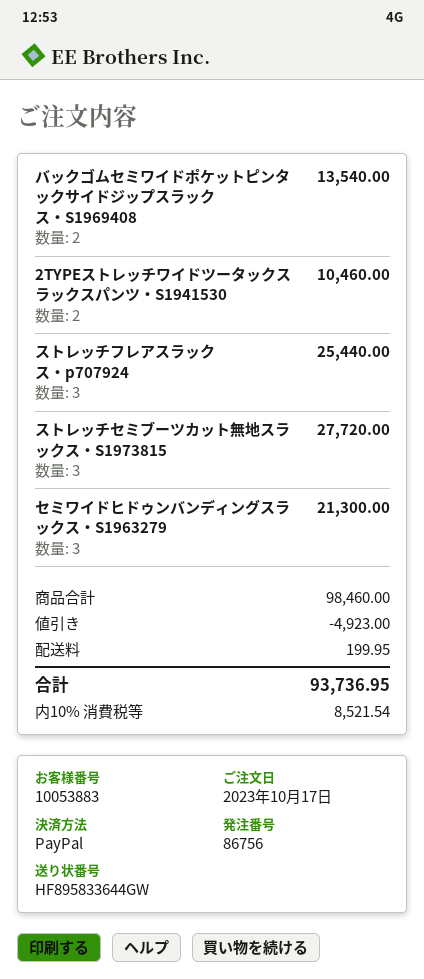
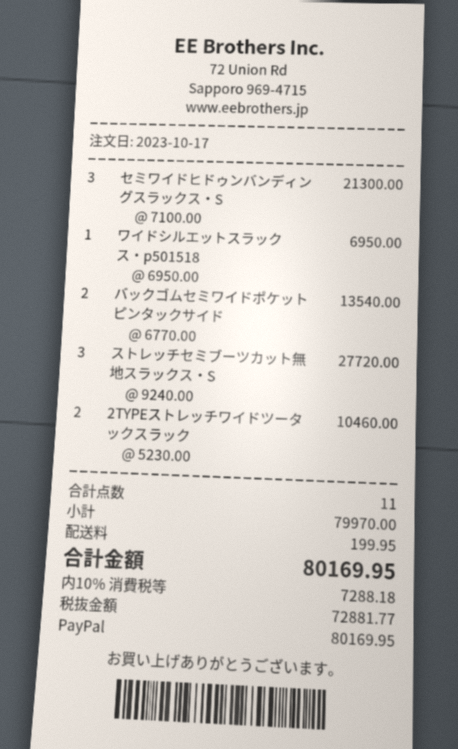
ストレッチフレアスラックス・p707924: 3 for 25440.00 -> none
ワイドシルエットスラックス・p501518: none -> 1 for 6950.00
subtotal: 98460.00 -> 79970.00
discount: 4923.00 -> none
tax: 10% = 8521.54 -> 10% = 7288.18
total: 93736.95 -> 80169.95

